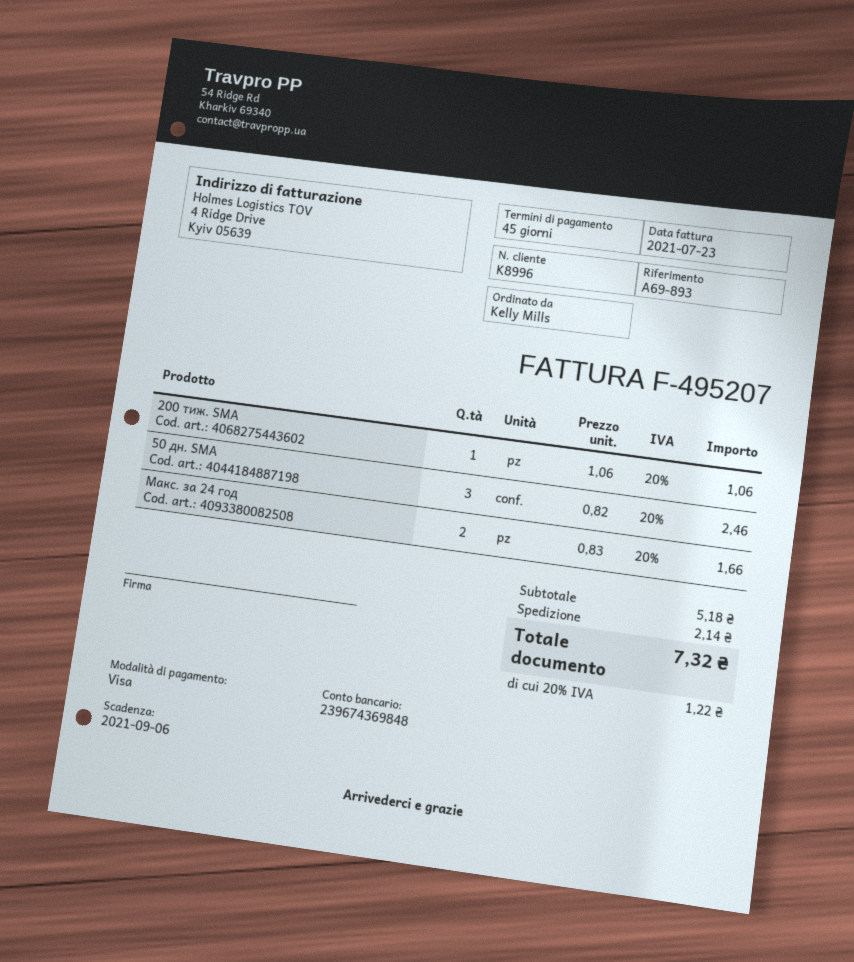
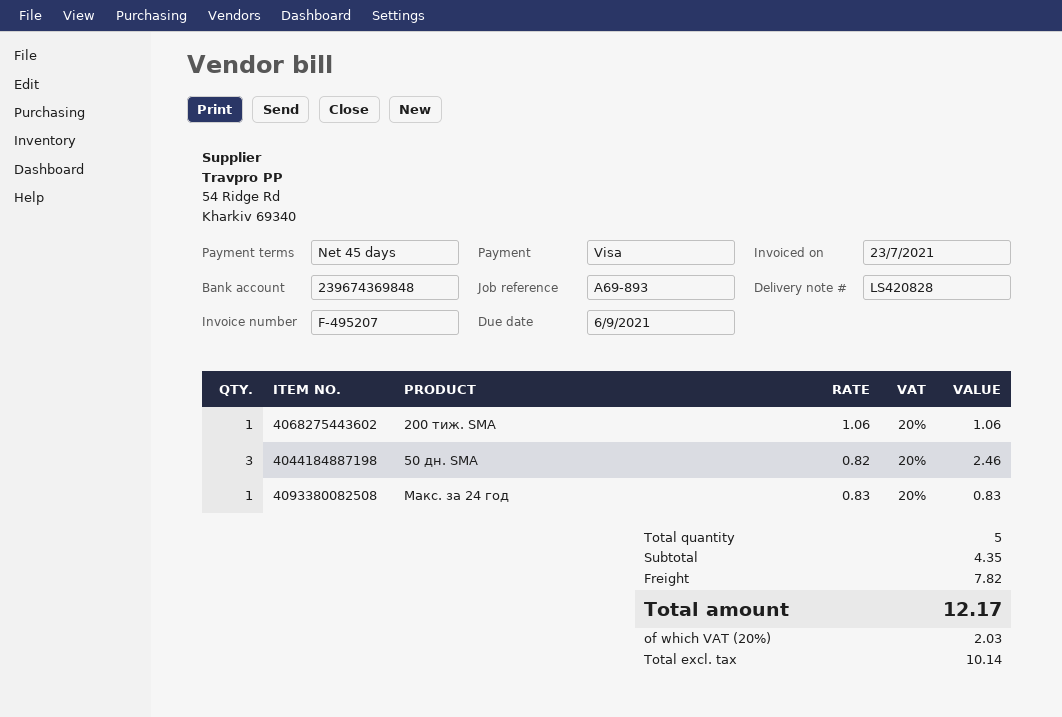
Макс. за 24 год: 2 x 0.83 = 1.66 -> 1 x 0.83 = 0.83
subtotal: 5.18 -> 4.35
shipping: 2.14 -> 7.82
tax: 20% = 1.22 -> 20% = 2.03
total: 7.32 -> 12.17

